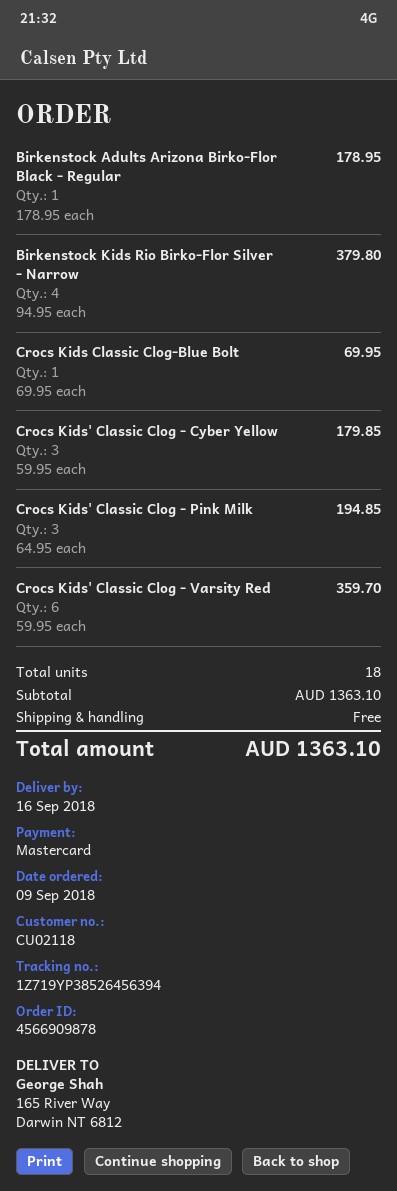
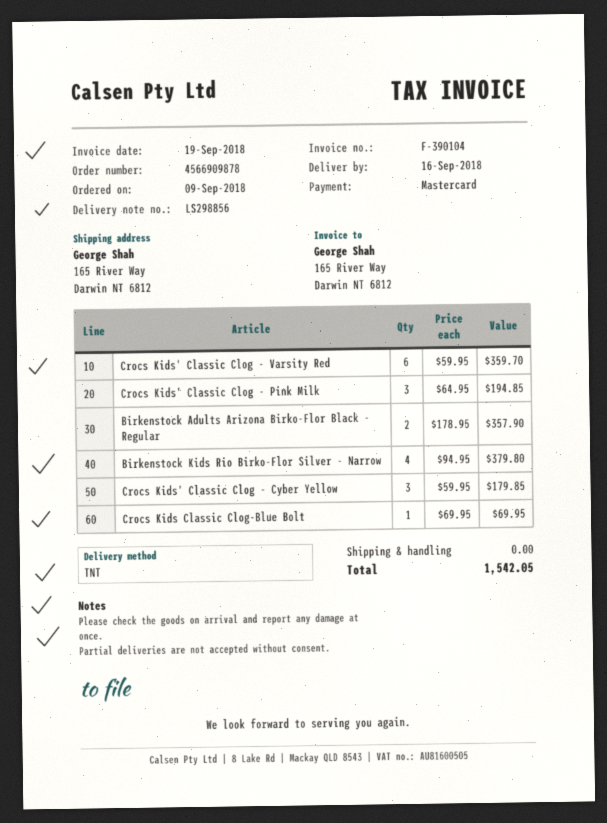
Birkenstock Adults Arizona Birko-Flor Black - Regular: 1 x 178.95 = 178.95 -> 2 x 178.95 = 357.90
total: 1363.10 -> 1542.05

